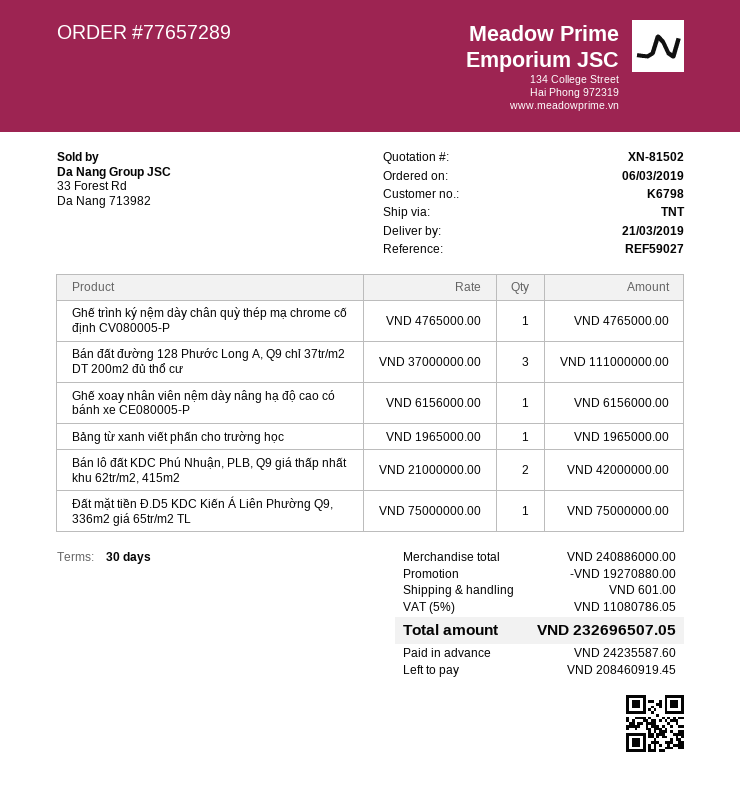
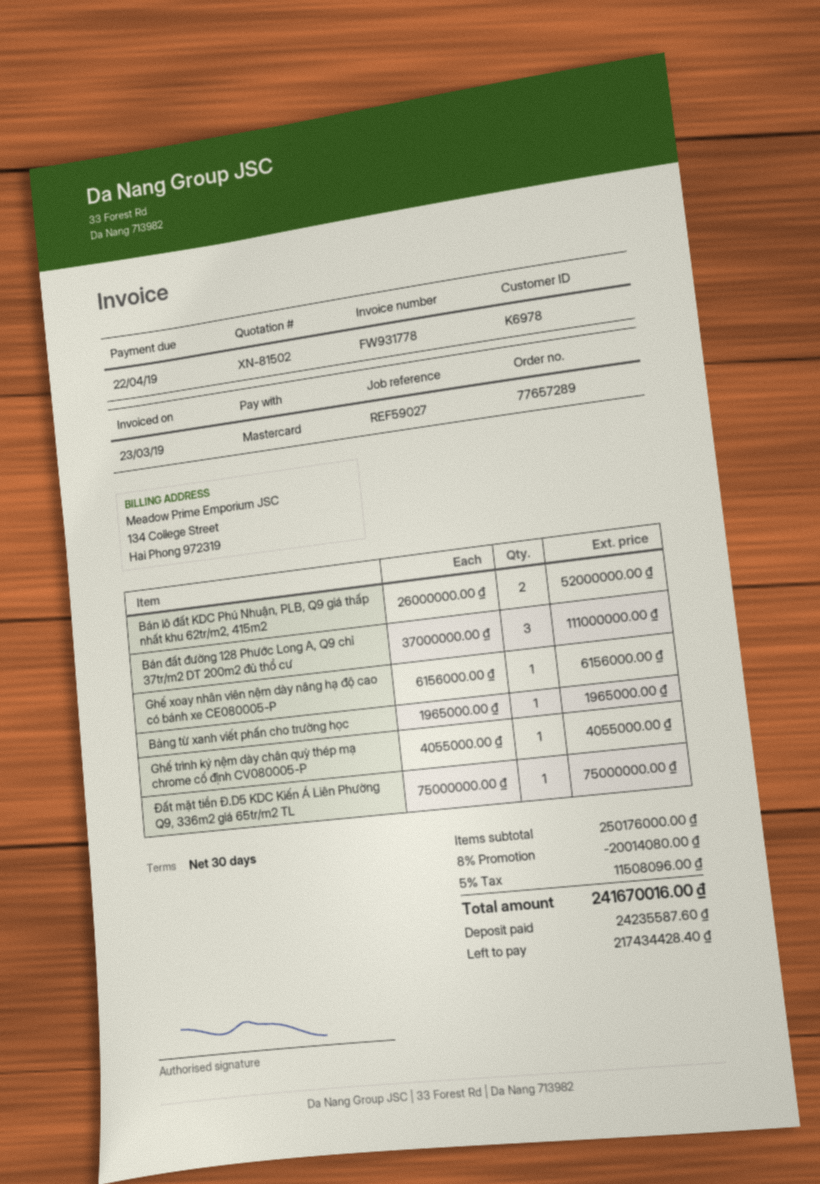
customer number: K6798 -> K6978
Ghế trình ký nệm dày chân quỳ thép mạ chrome cố định CV080005-P: 1 x 4765000.00 = 4765000.00 -> 1 x 4055000.00 = 4055000.00
Bán lô đất KDC Phú Nhuận, PLB, Q9 giá thấp nhất khu 62tr/m2, 415m2: 2 x 21000000.00 = 42000000.00 -> 2 x 26000000.00 = 52000000.00
subtotal: 240886000.00 -> 250176000.00
discount: 19270880.00 -> 20014080.00
shipping: 601.00 -> none
tax: 5% = 11080786.05 -> 5% = 11508096.00
total: 232696507.05 -> 241670016.00
balance: 208460919.45 -> 217434428.40

